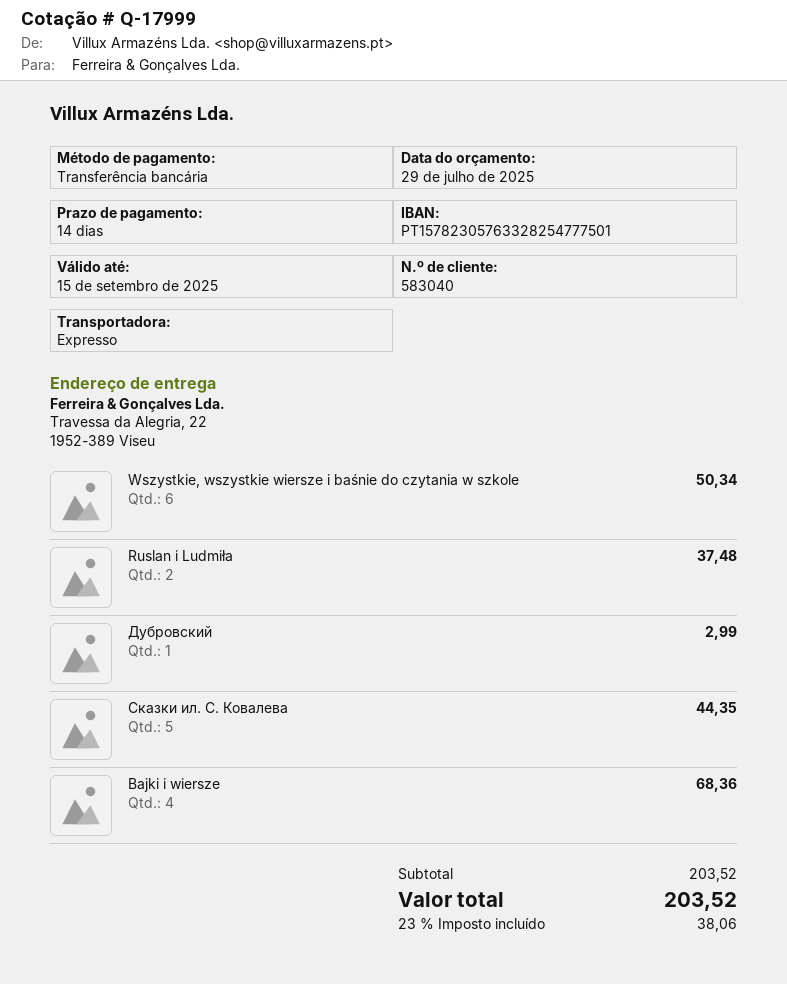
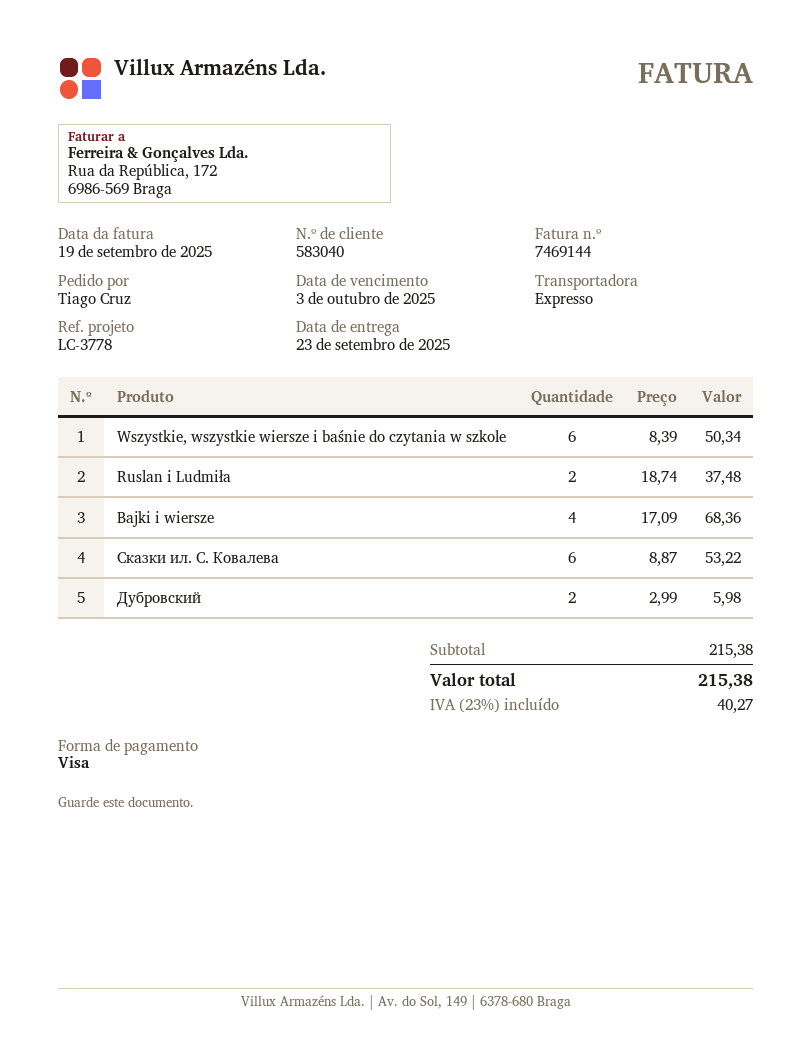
payment method: bank transfer -> Visa
Дубровский: 1 for 2.99 -> 2 for 5.98
Сказки ил. С. Ковалева: 5 for 44.35 -> 6 for 53.22
subtotal: 203.52 -> 215.38
tax: 23% = 38.06 -> 23% = 40.27
total: 203.52 -> 215.38

